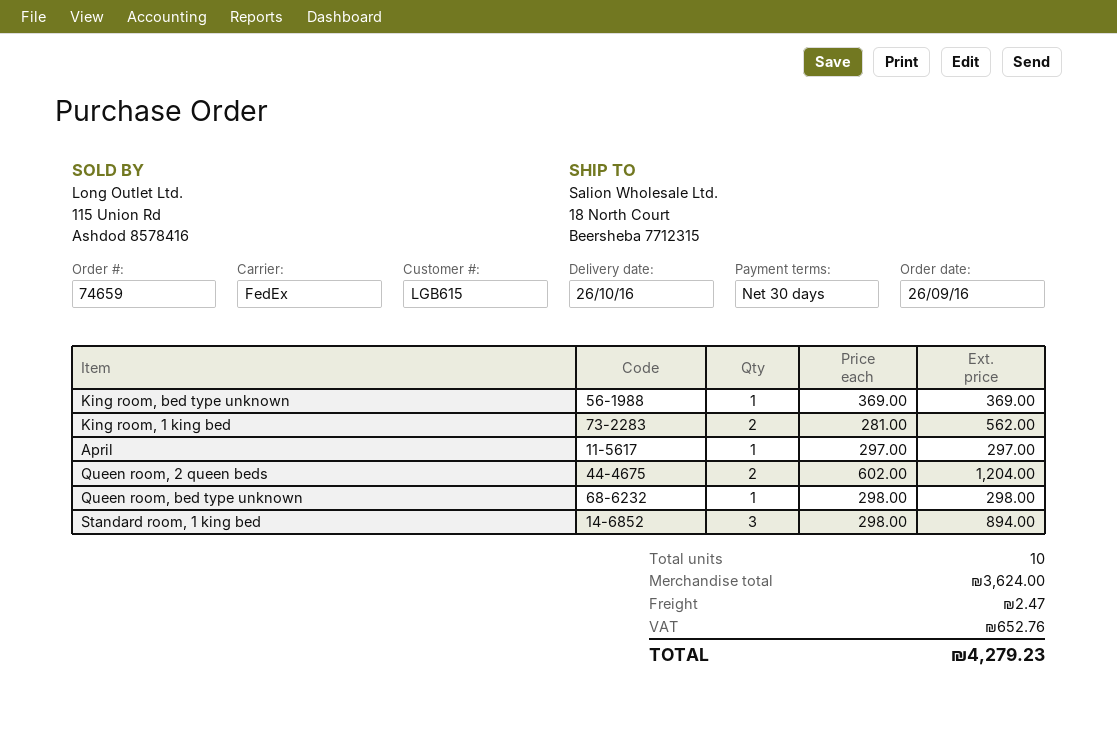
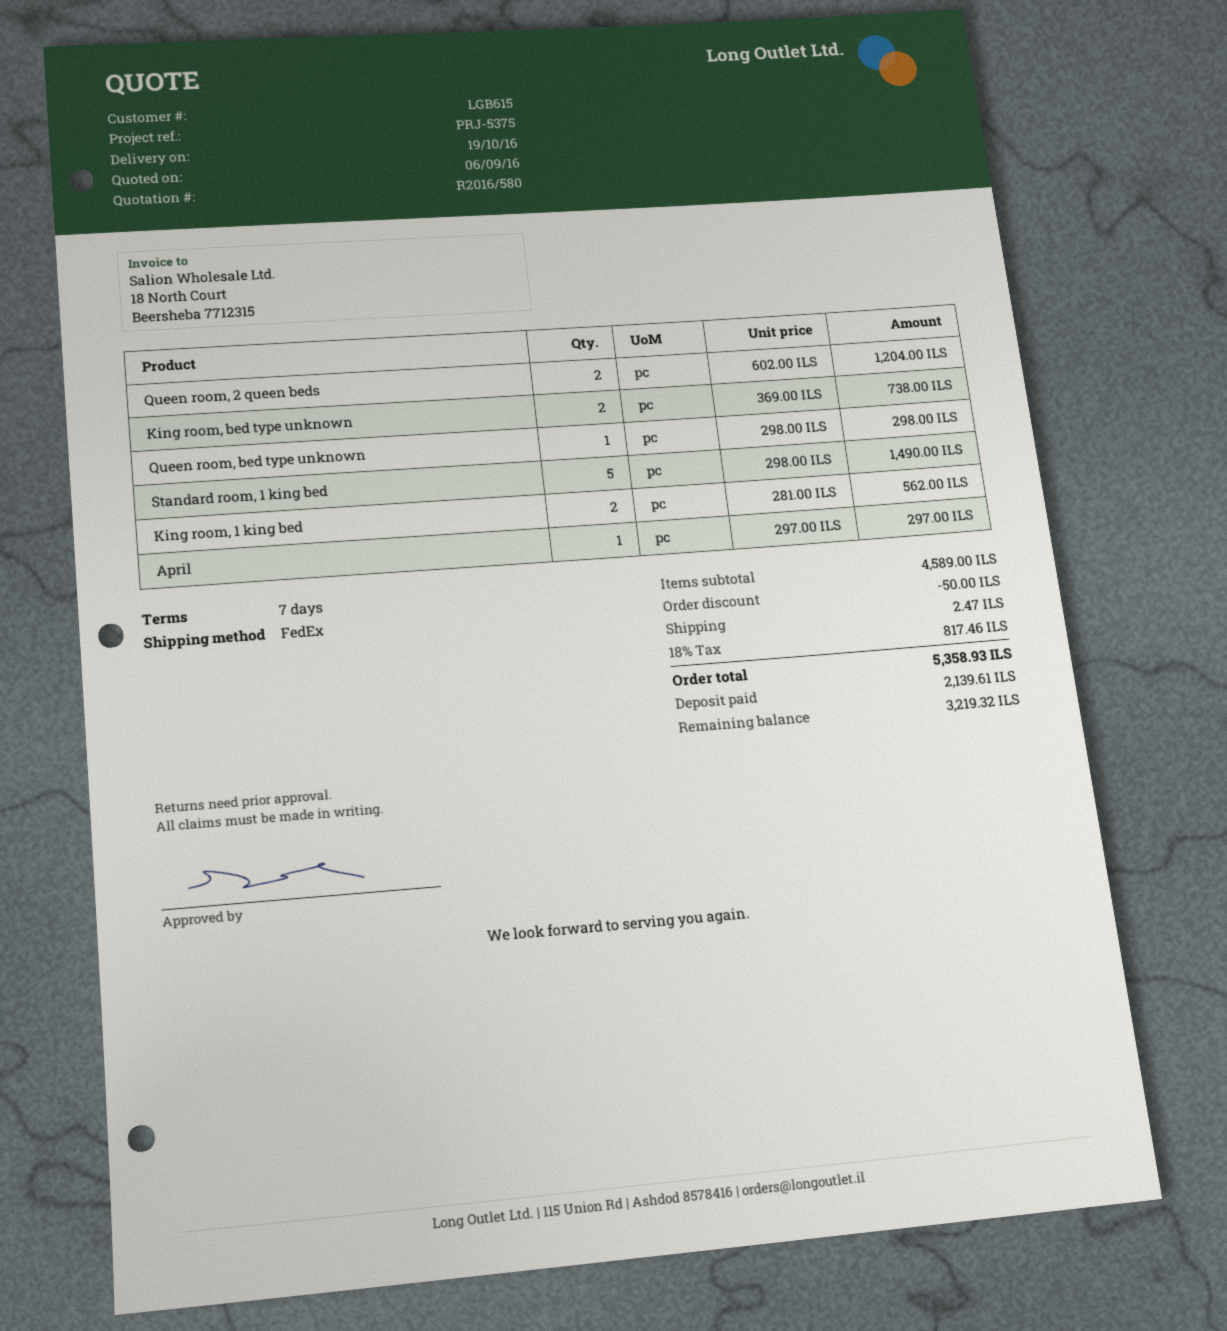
delivery date: 2016-10-26 -> 2016-10-19
payment terms: 30 days -> 7 days
King room, bed type unknown: 1 x 369.00 = 369.00 -> 2 x 369.00 = 738.00
Standard room, 1 king bed: 3 x 298.00 = 894.00 -> 5 x 298.00 = 1490.00
subtotal: 3624.00 -> 4589.00
discount: none -> 50.00
tax: 652.76 -> 817.46
total: 4279.23 -> 5358.93

